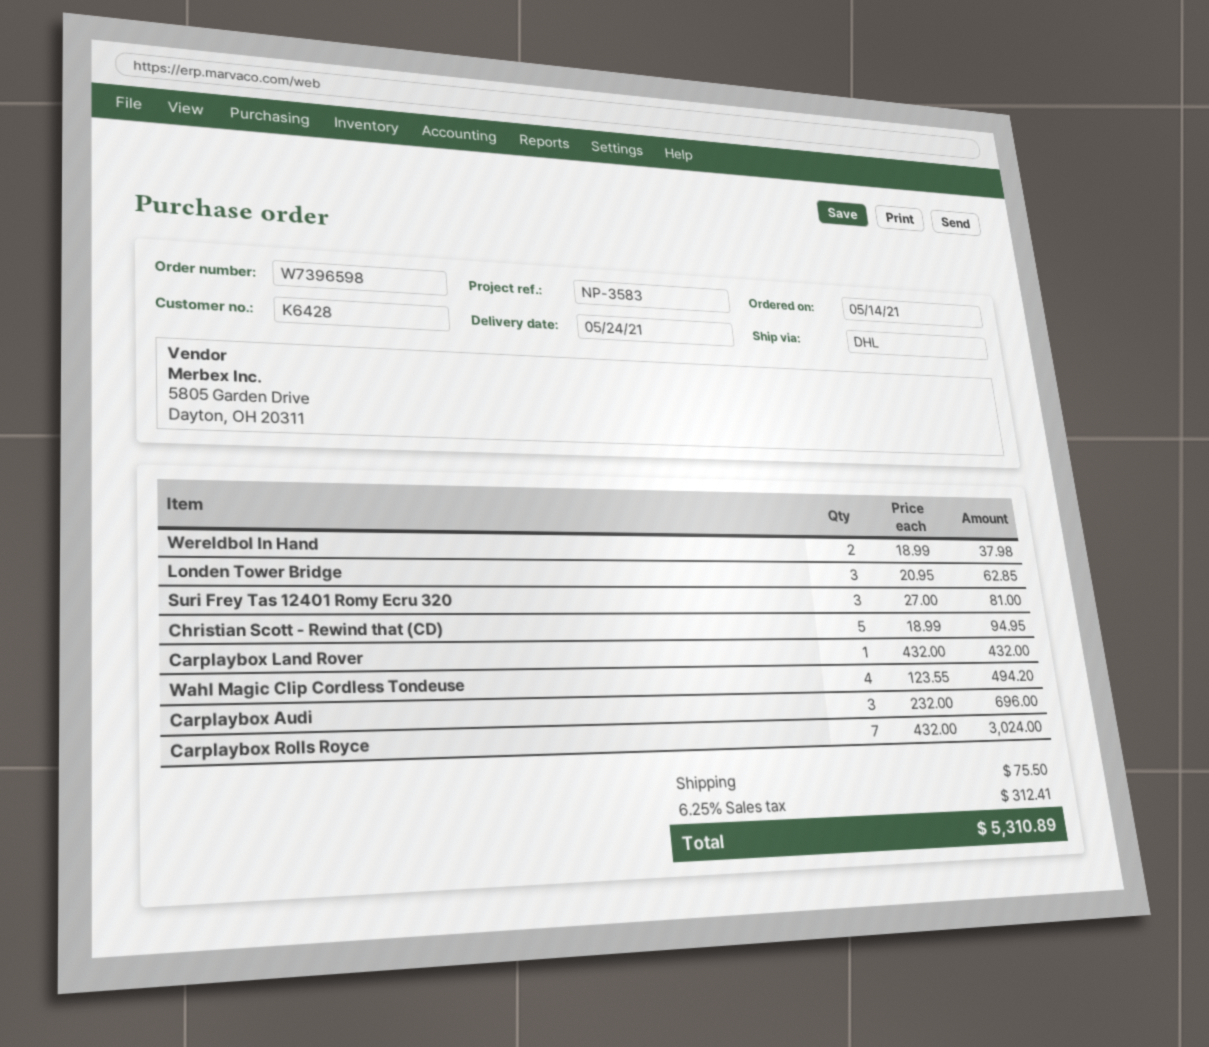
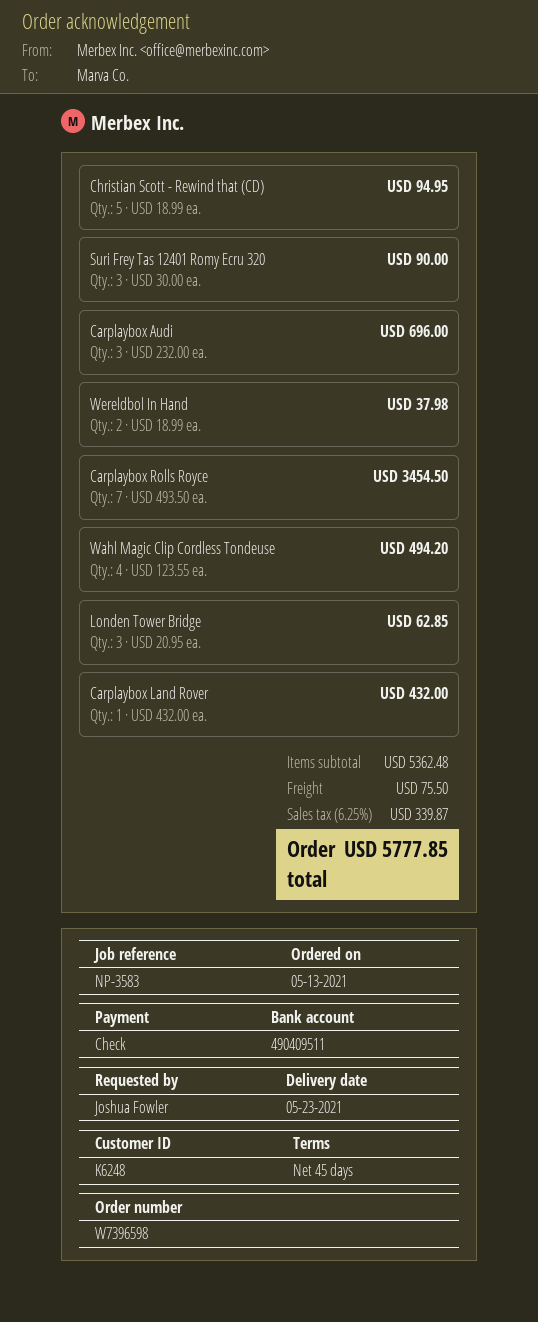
order date: 2021-05-14 -> 2021-05-13
delivery date: 2021-05-24 -> 2021-05-23
customer number: K6428 -> K6248
Suri Frey Tas 12401 Romy Ecru 320: 3 x 27.00 = 81.00 -> 3 x 30.00 = 90.00
Carplaybox Rolls Royce: 7 x 432.00 = 3024.00 -> 7 x 493.50 = 3454.50
tax: 6.25% = 312.41 -> 6.25% = 339.87
total: 5310.89 -> 5777.85

